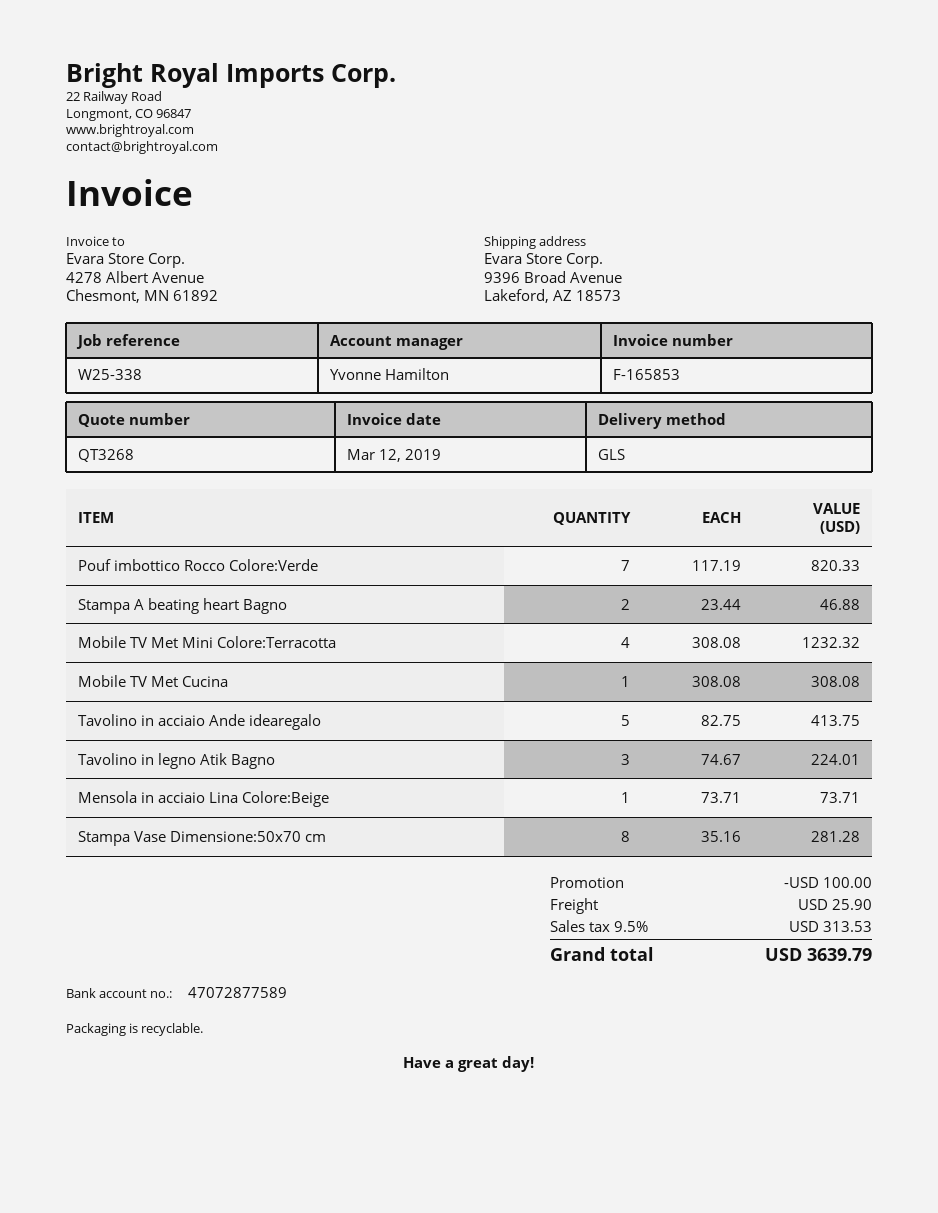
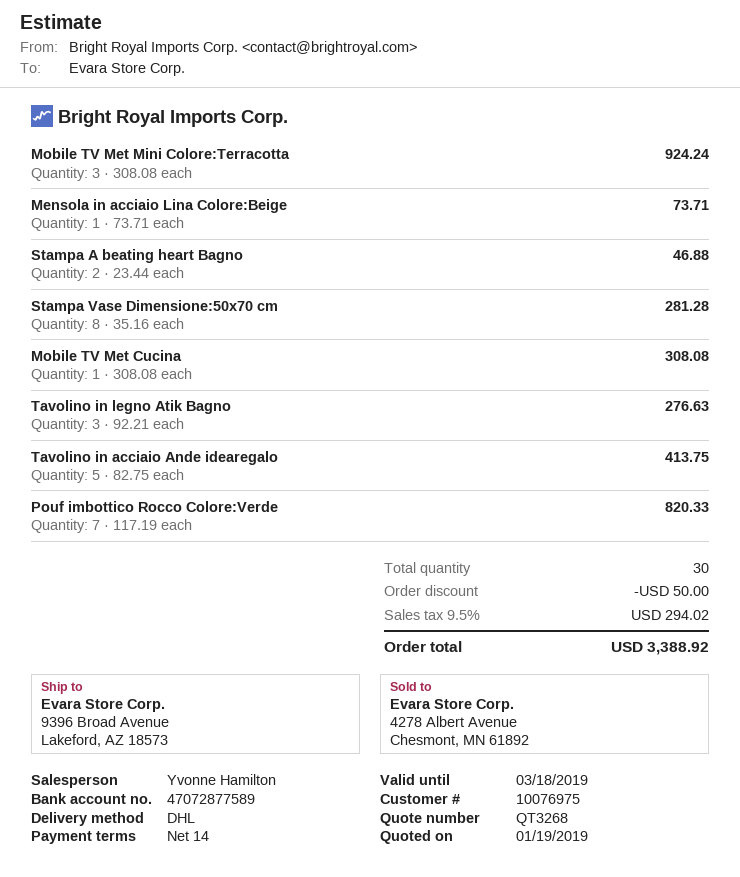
shipping method: GLS -> DHL
Mobile TV Met Mini Colore:Terracotta: 4 x 308.08 = 1232.32 -> 3 x 308.08 = 924.24
Tavolino in legno Atik Bagno: 3 x 74.67 = 224.01 -> 3 x 92.21 = 276.63
discount: 100.00 -> 50.00
shipping: 25.90 -> none
tax: 9.5% = 313.53 -> 9.5% = 294.02
total: 3639.79 -> 3388.92

